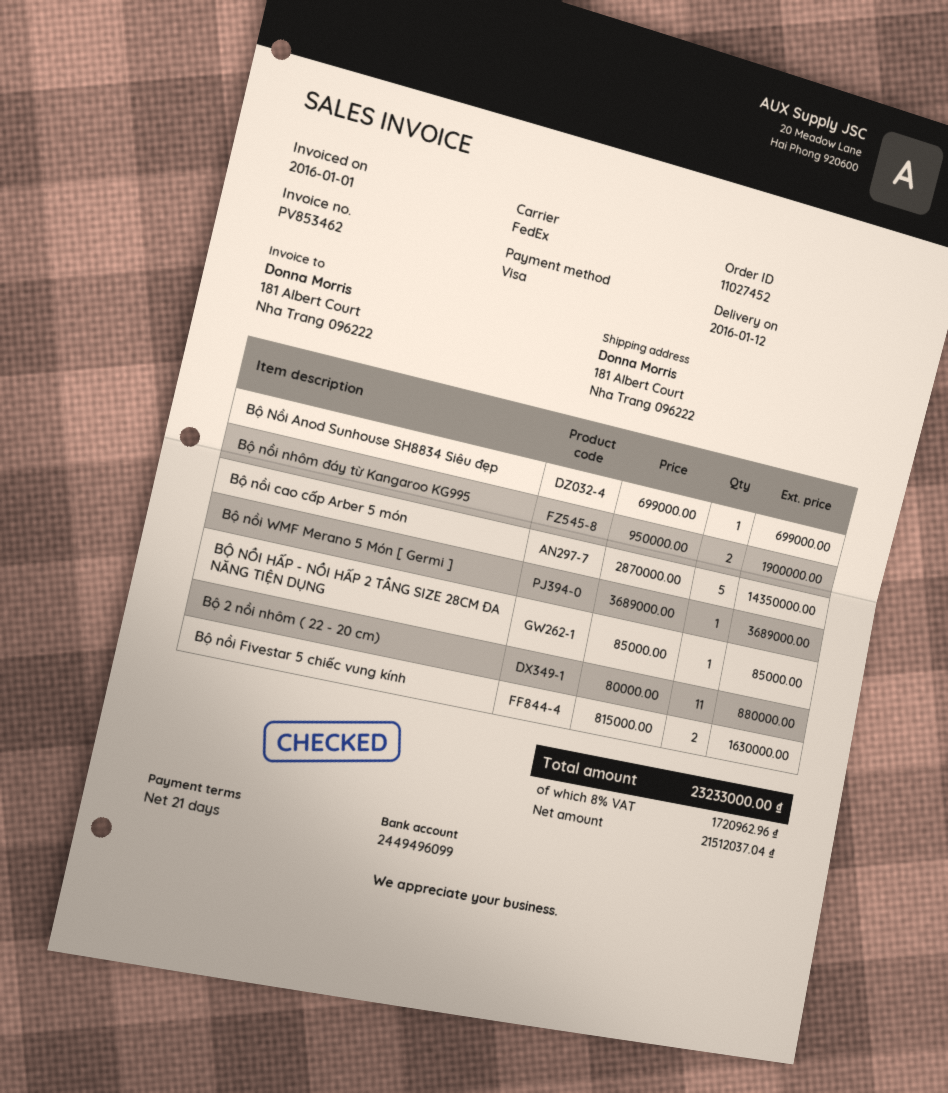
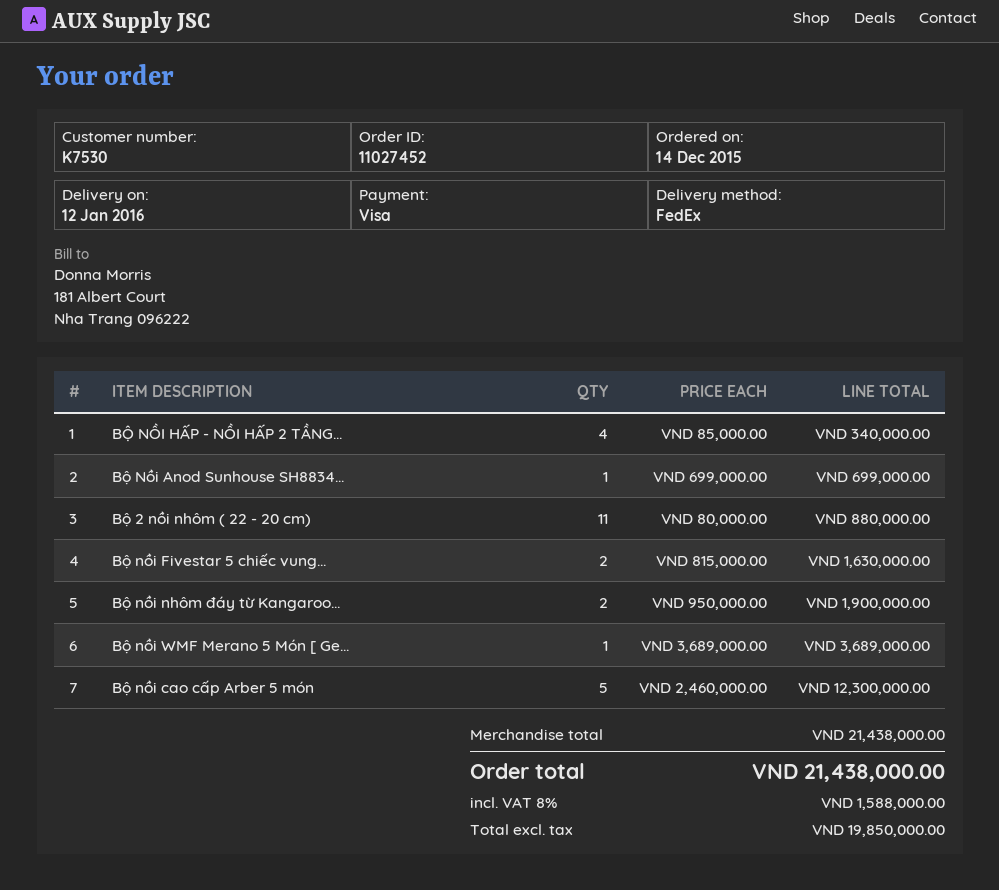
Bộ nồi cao cấp Arber 5 món: 5 x 2870000.00 = 14350000.00 -> 5 x 2460000.00 = 12300000.00
BỘ NỒI HẤP - NỒI HẤP 2 TẦNG SIZE 28CM ĐA NĂNG TIỆN DỤNG: 1 x 85000.00 = 85000.00 -> 4 x 85000.00 = 340000.00
net: 21512037.04 -> 19850000.00
tax: 8% = 1720962.96 -> 8% = 1588000.00
total: 23233000.00 -> 21438000.00

